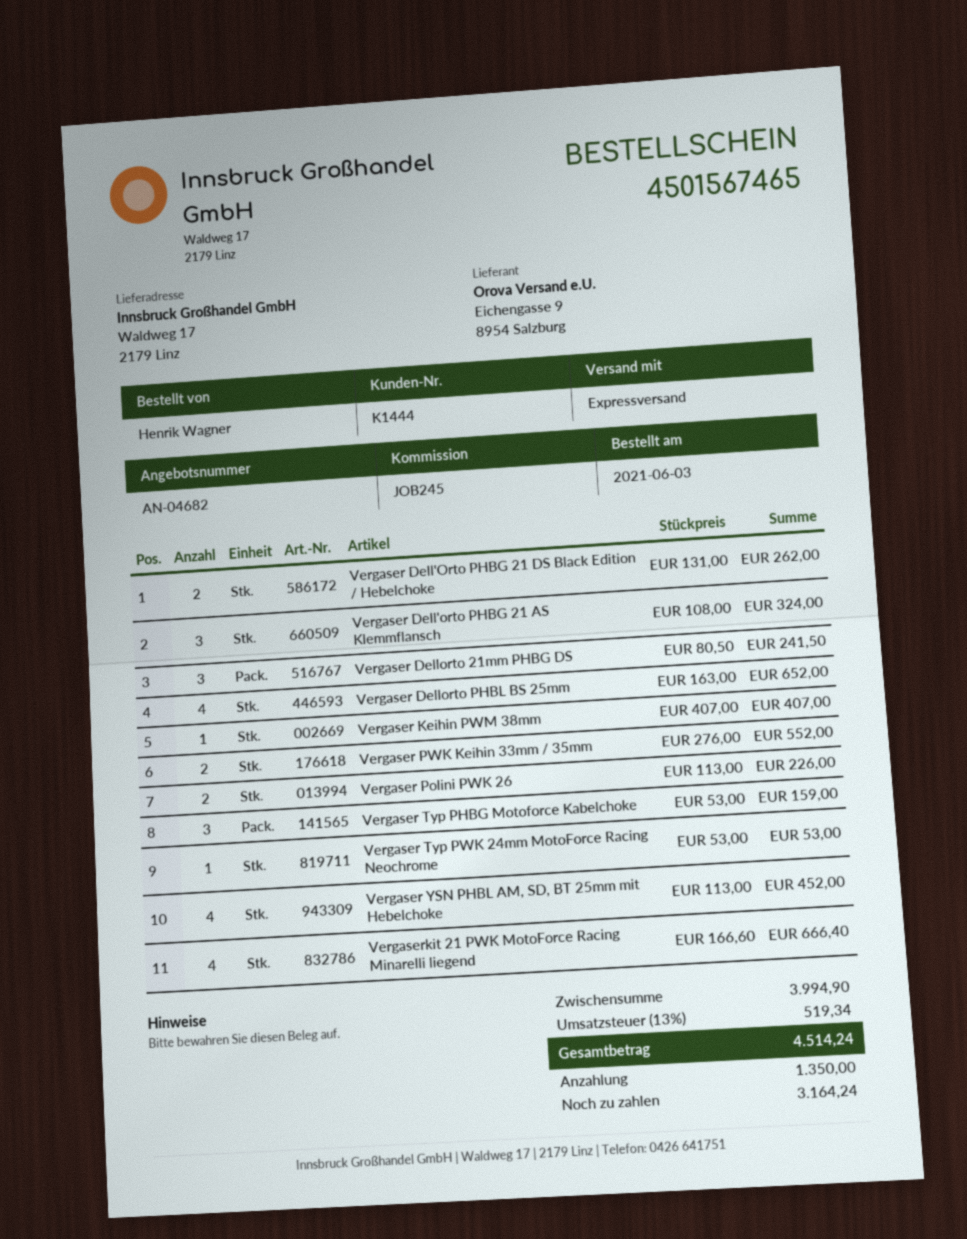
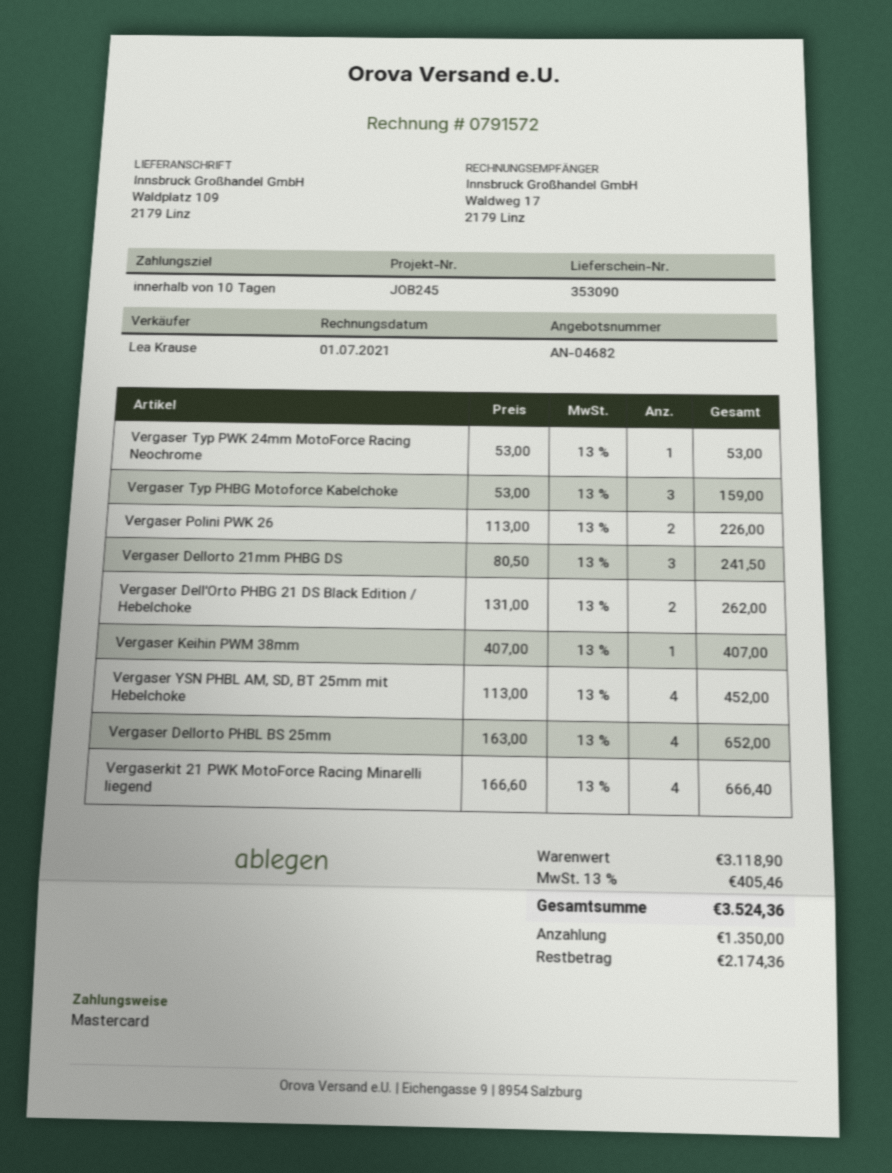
ship to: Waldweg 17, 2179 Linz -> Waldplatz 109, 2179 Linz
Vergaser Dell'orto PHBG 21 AS Klemmflansch: 3 x 108.00 = 324.00 -> none
Vergaser PWK Keihin 33mm / 35mm: 2 x 276.00 = 552.00 -> none
subtotal: 3994.90 -> 3118.90
tax: 13% = 519.34 -> 13% = 405.46
total: 4514.24 -> 3524.36
balance: 3164.24 -> 2174.36

